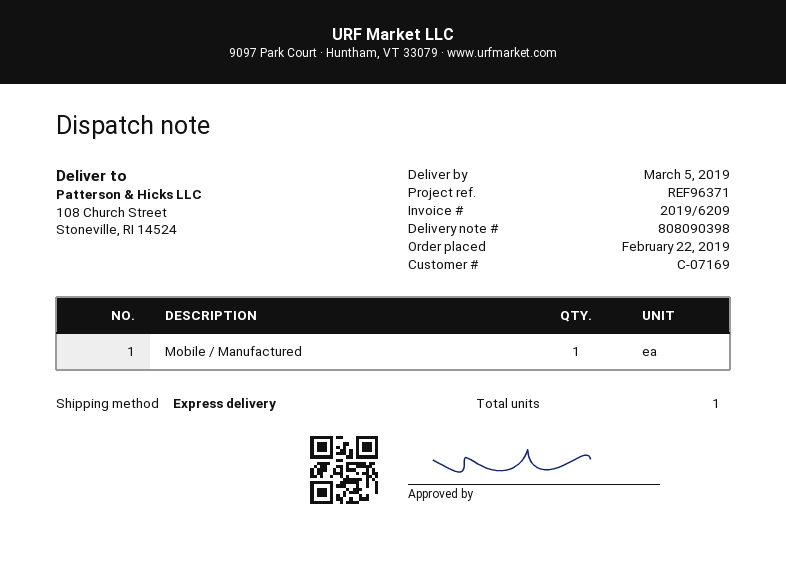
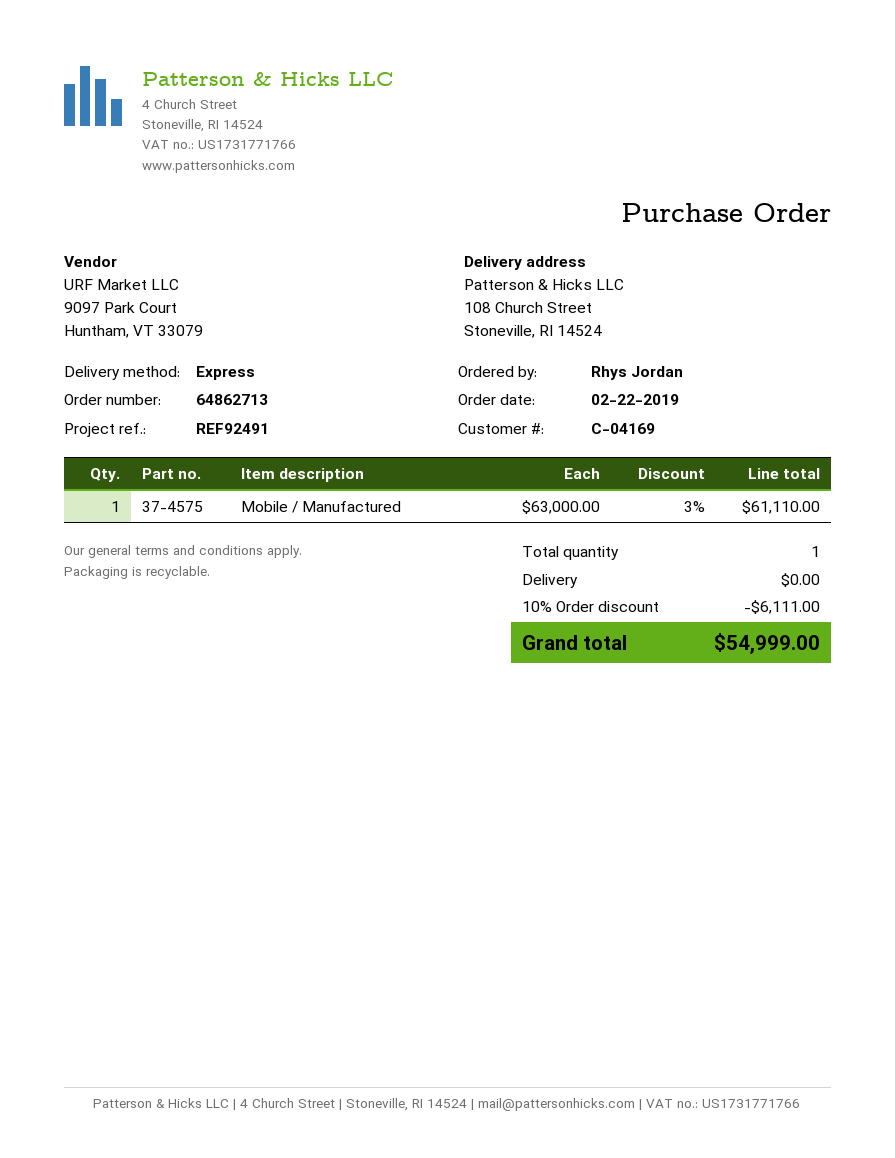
customer number: C-07169 -> C-04169
reference: REF96371 -> REF92491

